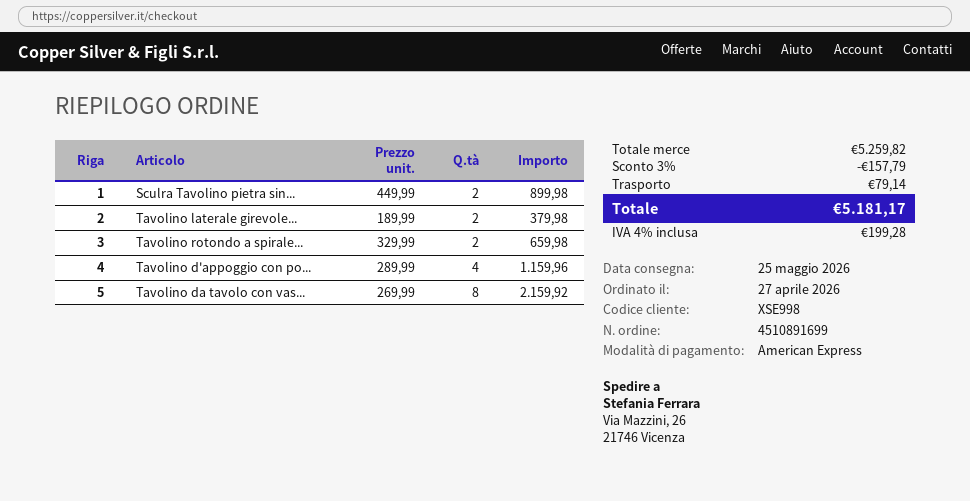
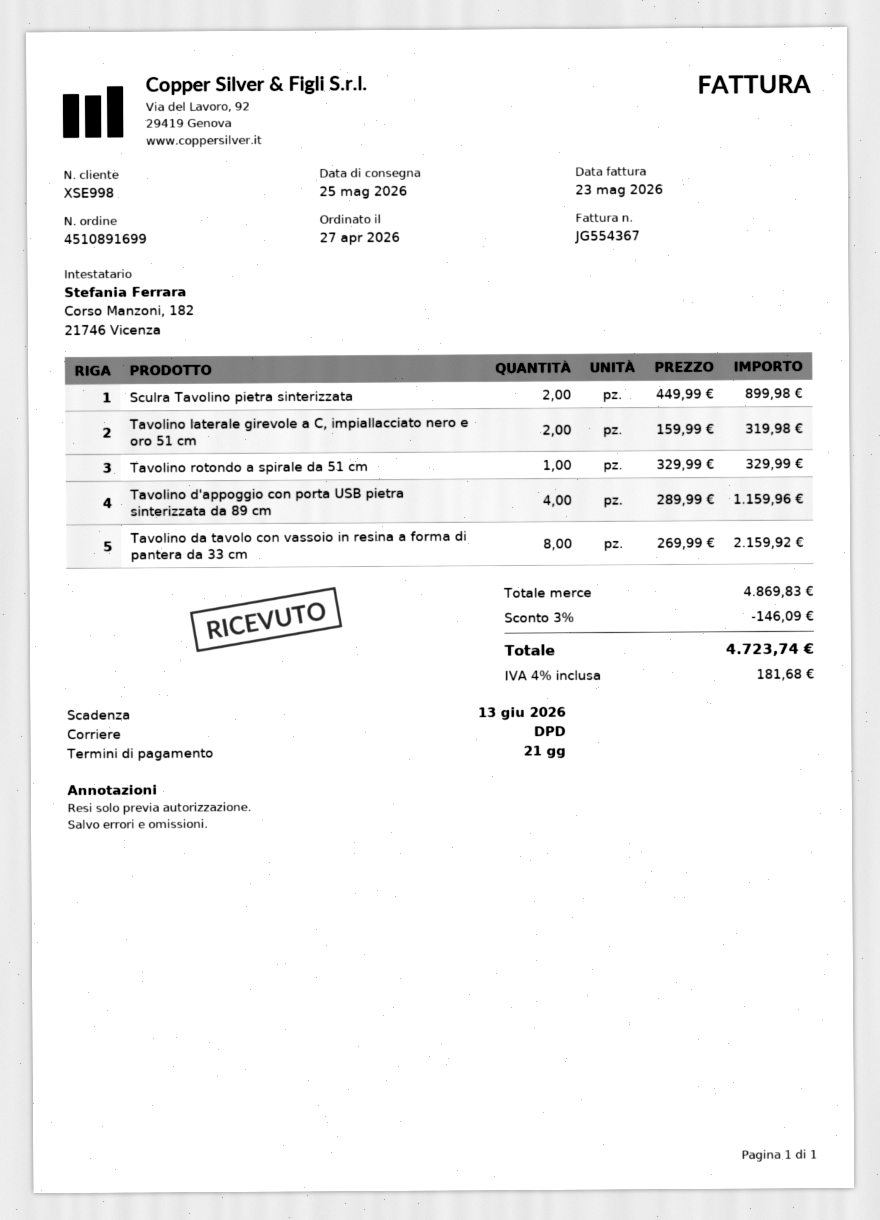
Tavolino laterale girevole...: 2 x 189.99 = 379.98 -> 2 x 159.99 = 319.98
Tavolino rotondo a spirale...: 2 x 329.99 = 659.98 -> 1 x 329.99 = 329.99
subtotal: 5259.82 -> 4869.83
discount: 3% = 157.79 -> 3% = 146.09
shipping: 79.14 -> none
tax: 4% = 199.28 -> 4% = 181.68
total: 5181.17 -> 4723.74

